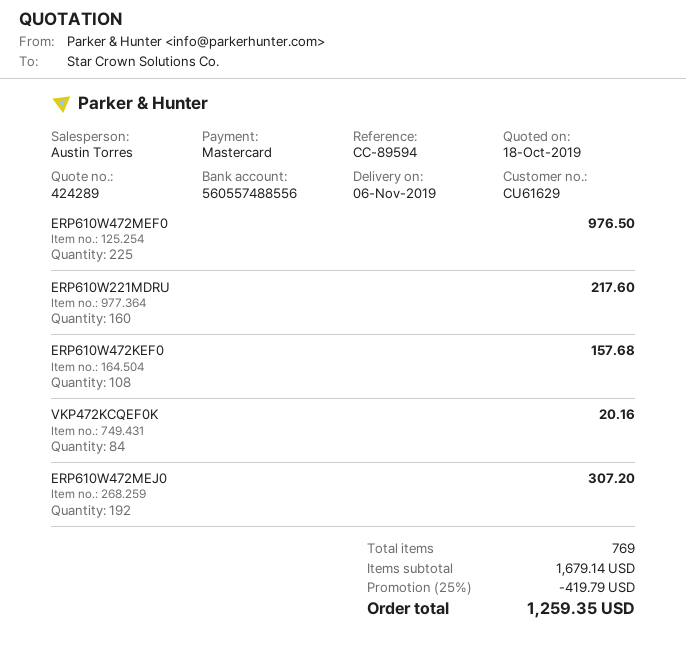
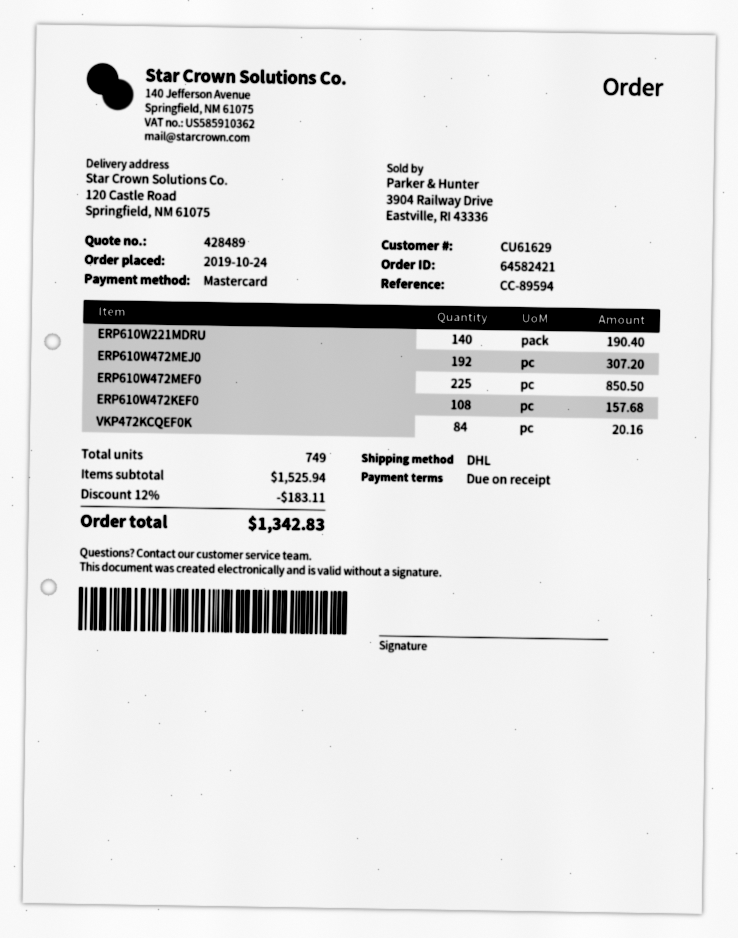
quote number: 424289 -> 428489
ERP610W472MEF0: 225 for 976.50 -> 225 for 850.50
ERP610W221MDRU: 160 for 217.60 -> 140 for 190.40
total quantity: 769 -> 749
subtotal: 1679.14 -> 1525.94
discount: 25% = 419.79 -> 12% = 183.11
total: 1259.35 -> 1342.83

